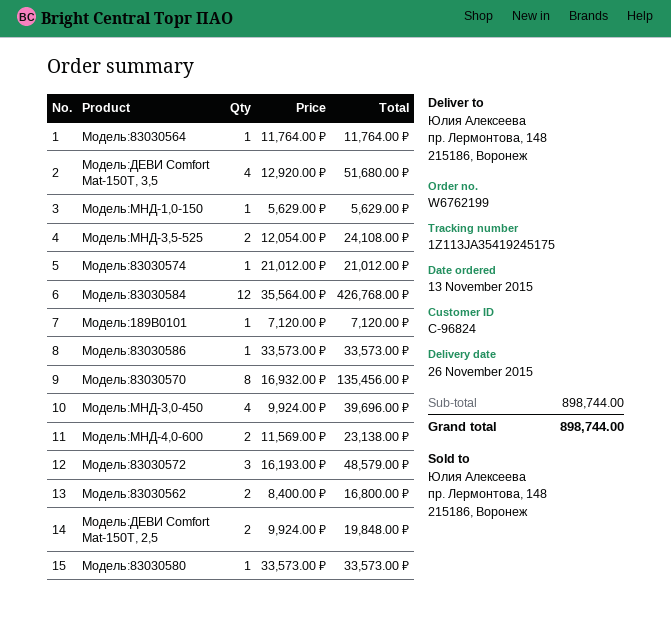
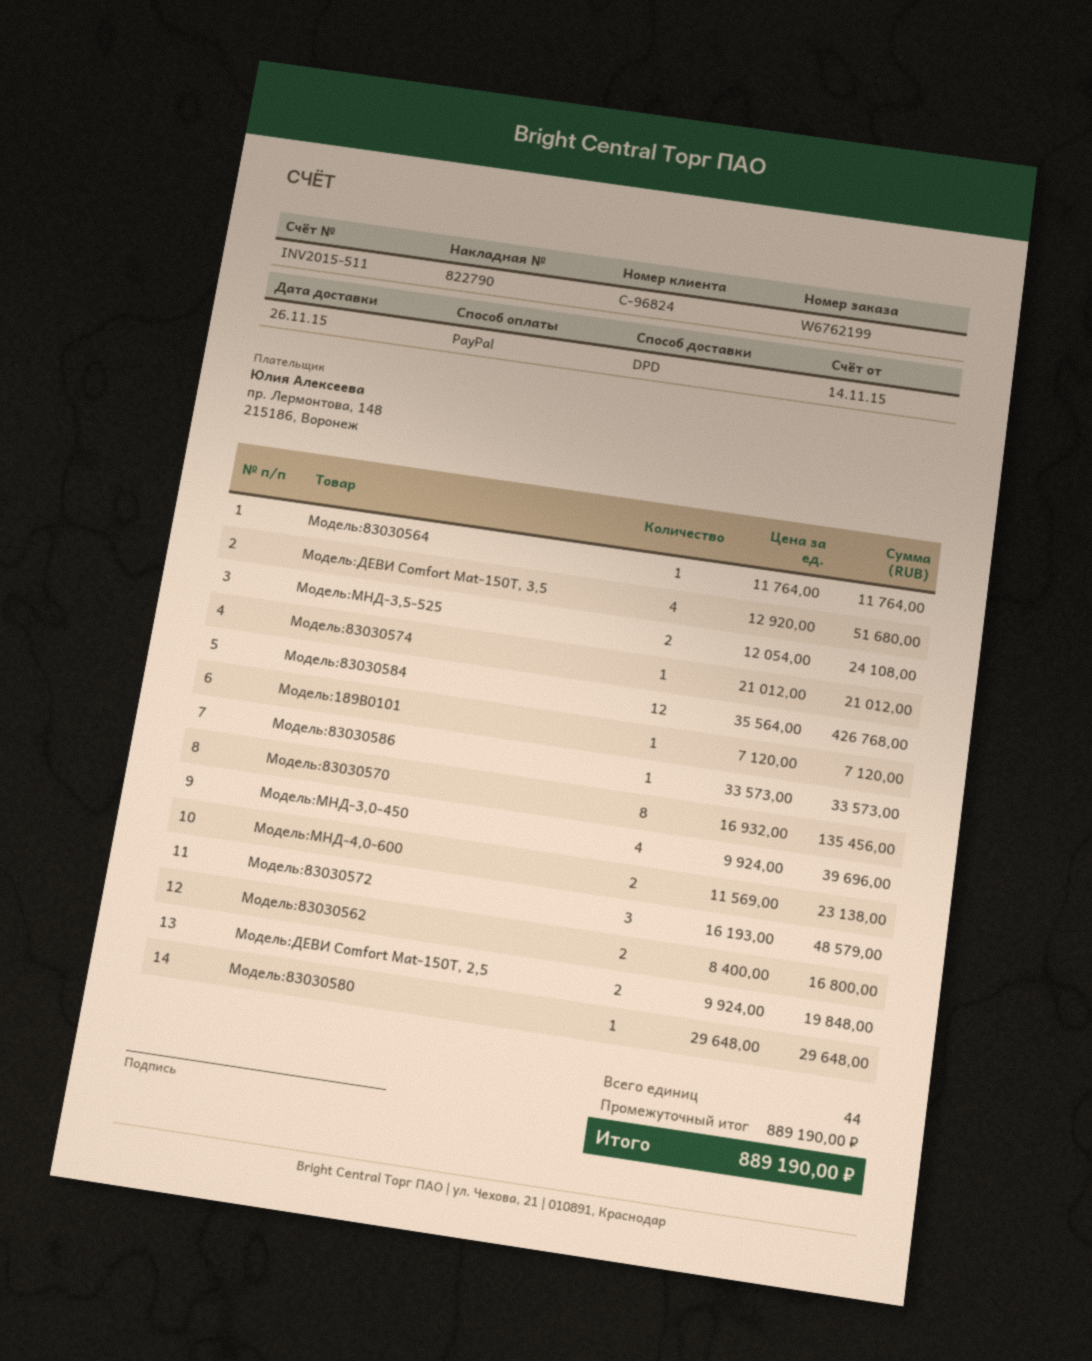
Модель:МНД-1,0-150: 1 x 5629.00 = 5629.00 -> none
Модель:83030580: 1 x 33573.00 = 33573.00 -> 1 x 29648.00 = 29648.00
subtotal: 898744.00 -> 889190.00
total: 898744.00 -> 889190.00

